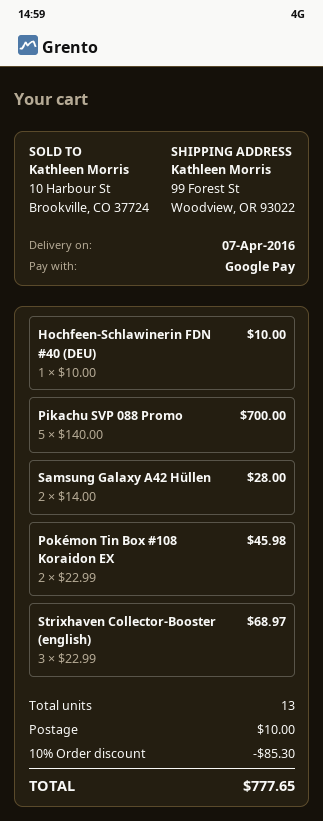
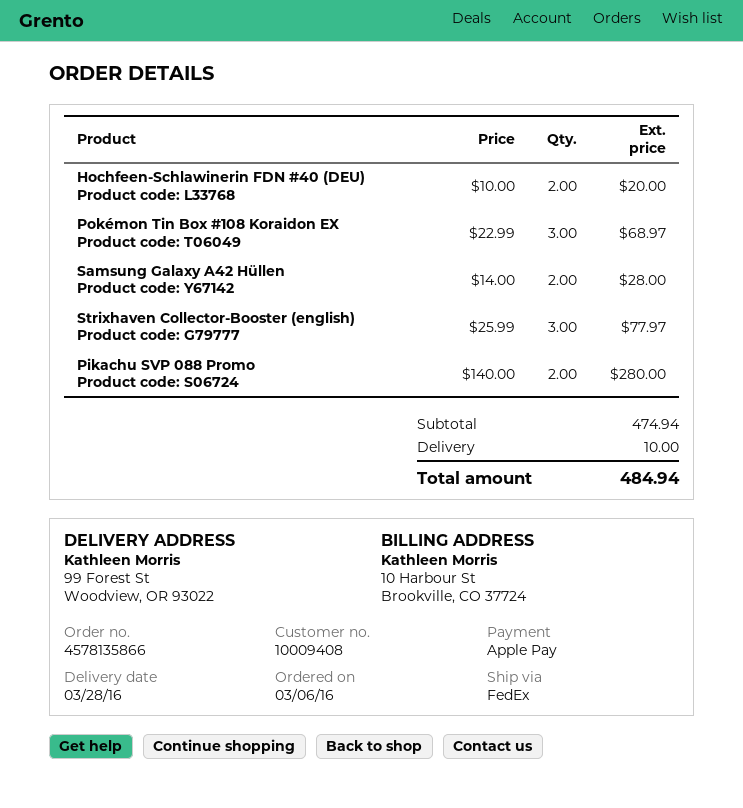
delivery date: 2016-04-07 -> 2016-03-28
payment method: Google Pay -> Apple Pay
Hochfeen-Schlawinerin FDN #40 (DEU): 1 x 10.00 = 10.00 -> 2 x 10.00 = 20.00
Pikachu SVP 088 Promo: 5 x 140.00 = 700.00 -> 2 x 140.00 = 280.00
Pokémon Tin Box #108 Koraidon EX: 2 x 22.99 = 45.98 -> 3 x 22.99 = 68.97
Strixhaven Collector-Booster (english): 3 x 22.99 = 68.97 -> 3 x 25.99 = 77.97
discount: 10% = 85.30 -> none
total: 777.65 -> 484.94

